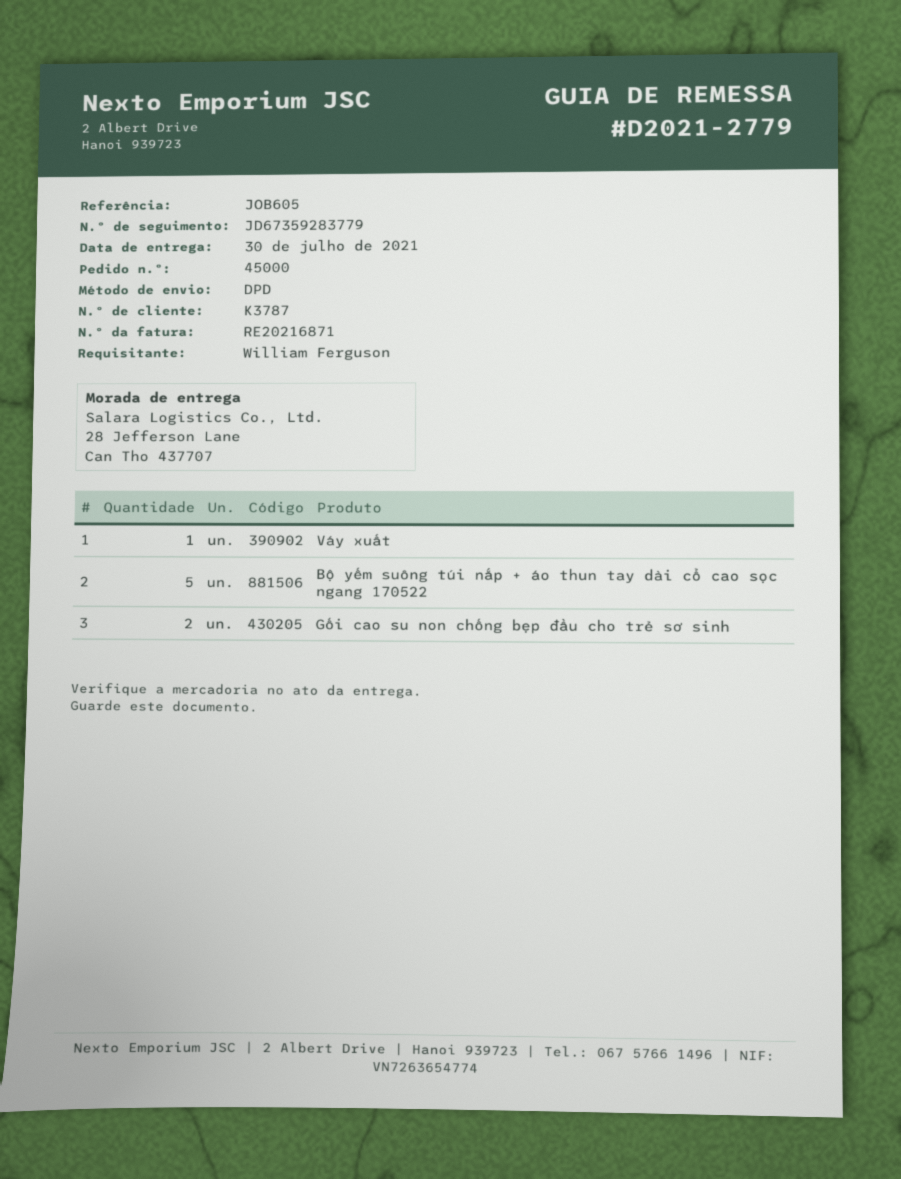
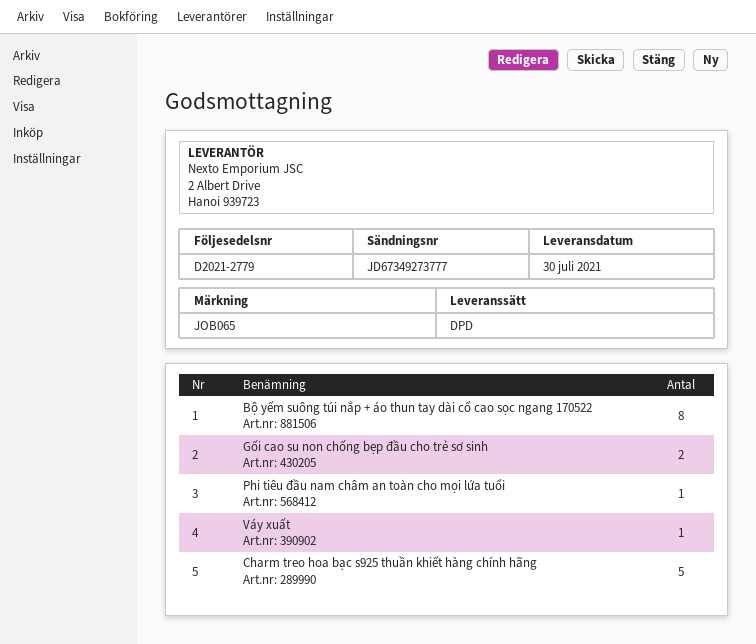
reference: JOB605 -> JOB065
tracking number: JD67359283779 -> JD67349273777
Bộ yếm suông túi nắp + áo thun tay dài cổ cao sọc ngang 170522: 5 -> 8
Phi tiêu đầu nam châm an toàn cho mọi lứa tuổi: none -> 1
Charm treo hoa bạc s925 thuần khiết hàng chính hãng: none -> 5

